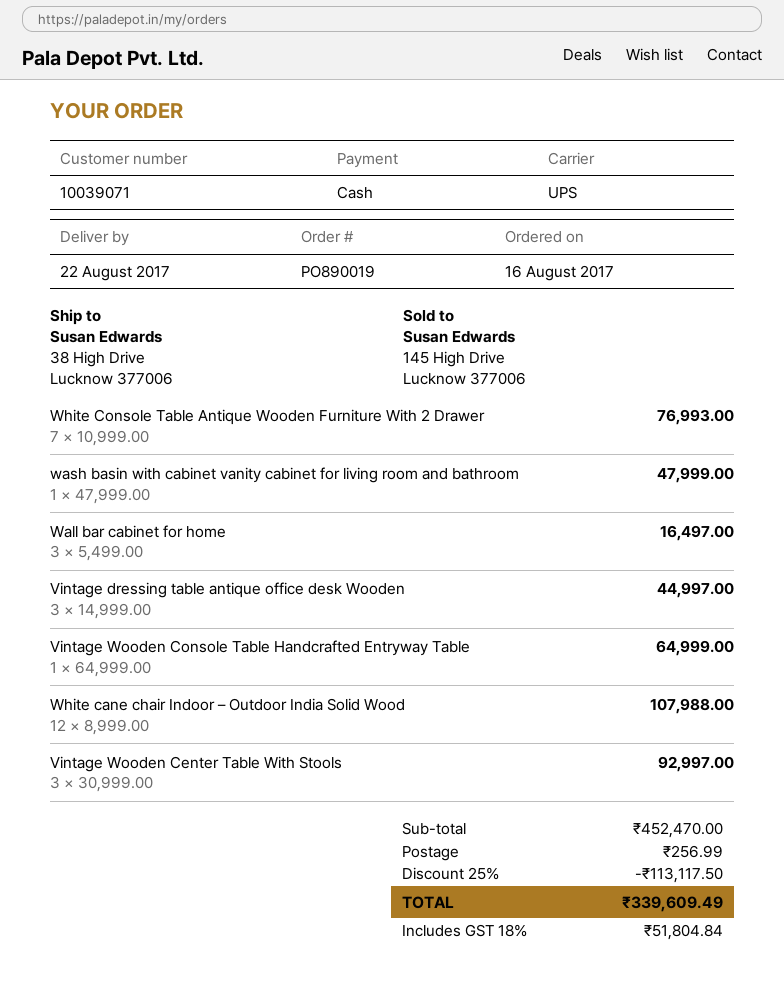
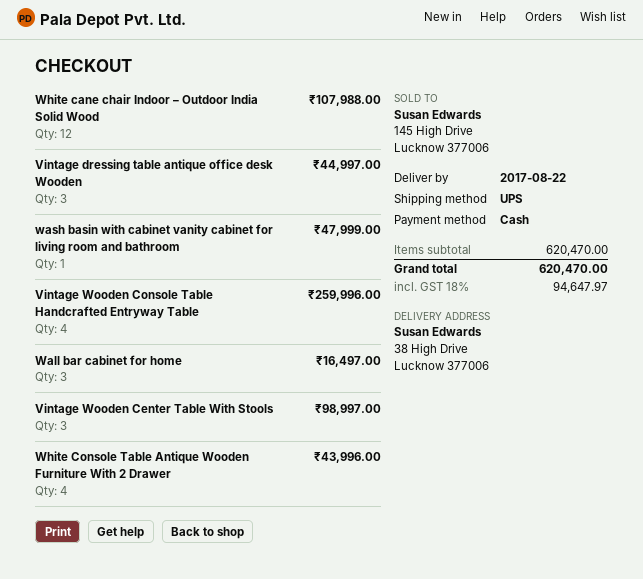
White Console Table Antique Wooden Furniture With 2 Drawer: 7 for 76993.00 -> 4 for 43996.00
Vintage Wooden Console Table Handcrafted Entryway Table: 1 for 64999.00 -> 4 for 259996.00
Vintage Wooden Center Table With Stools: 3 for 92997.00 -> 3 for 98997.00
subtotal: 452470.00 -> 620470.00
discount: 25% = 113117.50 -> none
shipping: 256.99 -> none
tax: 18% = 51804.84 -> 18% = 94647.97
total: 339609.49 -> 620470.00

